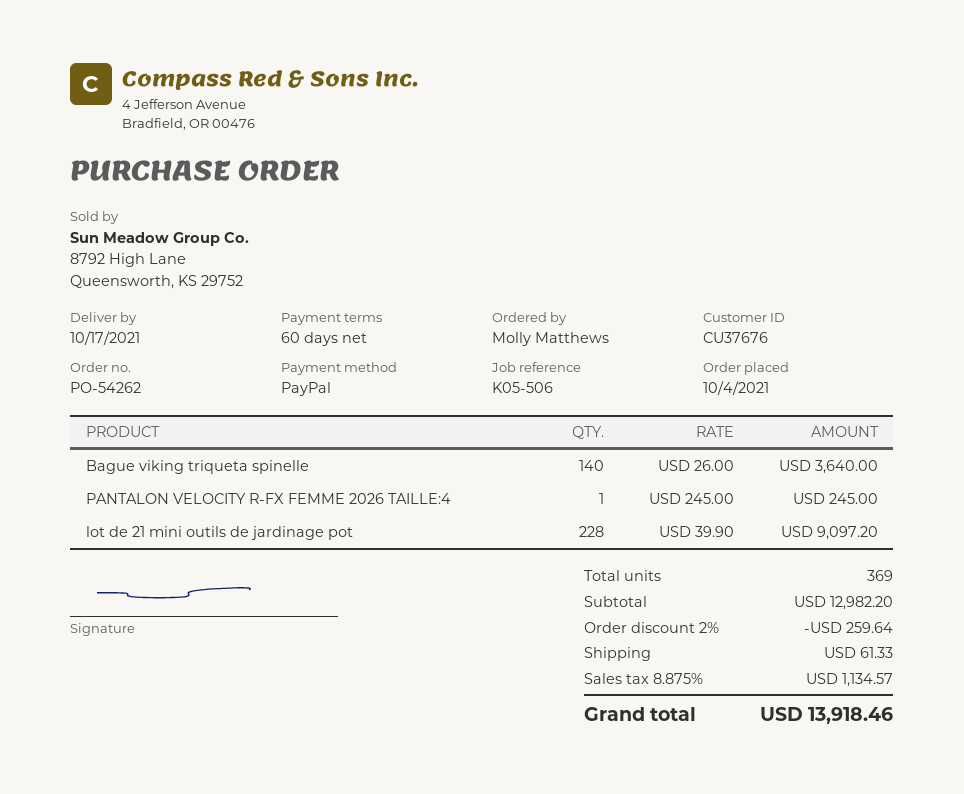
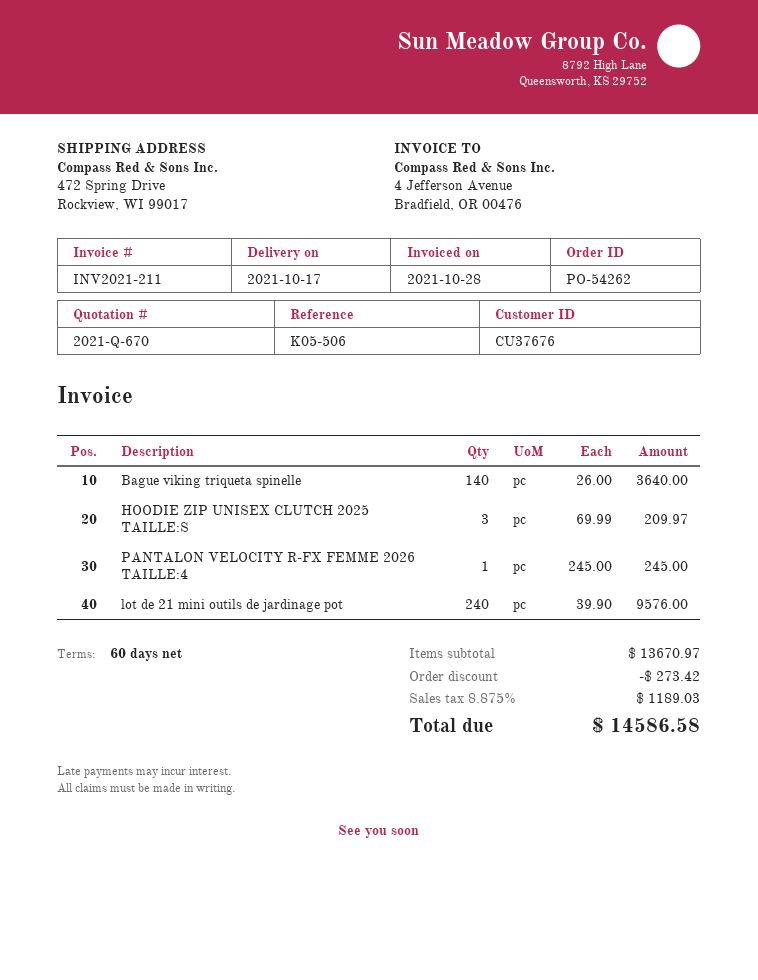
lot de 21 mini outils de jardinage pot: 228 x 39.90 = 9097.20 -> 240 x 39.90 = 9576.00
HOODIE ZIP UNISEX CLUTCH 2025 TAILLE:S: none -> 3 x 69.99 = 209.97
subtotal: 12982.20 -> 13670.97
discount: 259.64 -> 273.42
shipping: 61.33 -> none
tax: 8.875% = 1134.57 -> 8.875% = 1189.03
total: 13918.46 -> 14586.58

